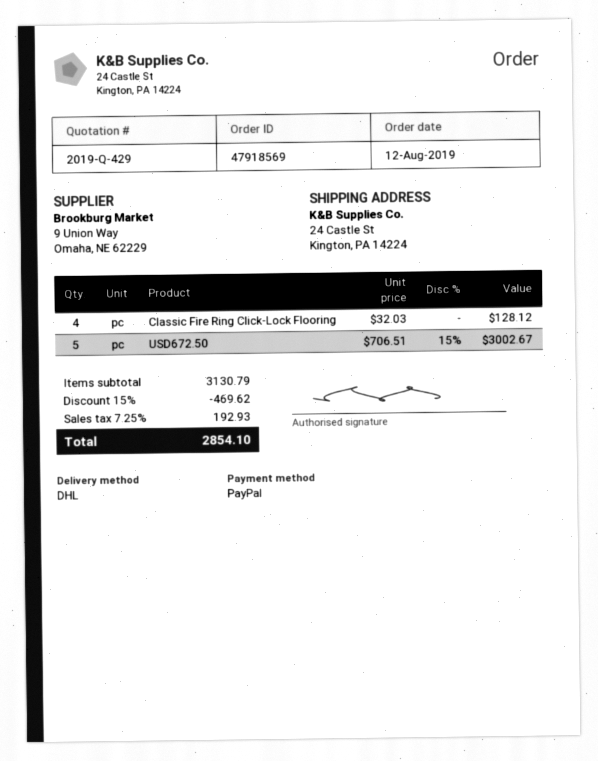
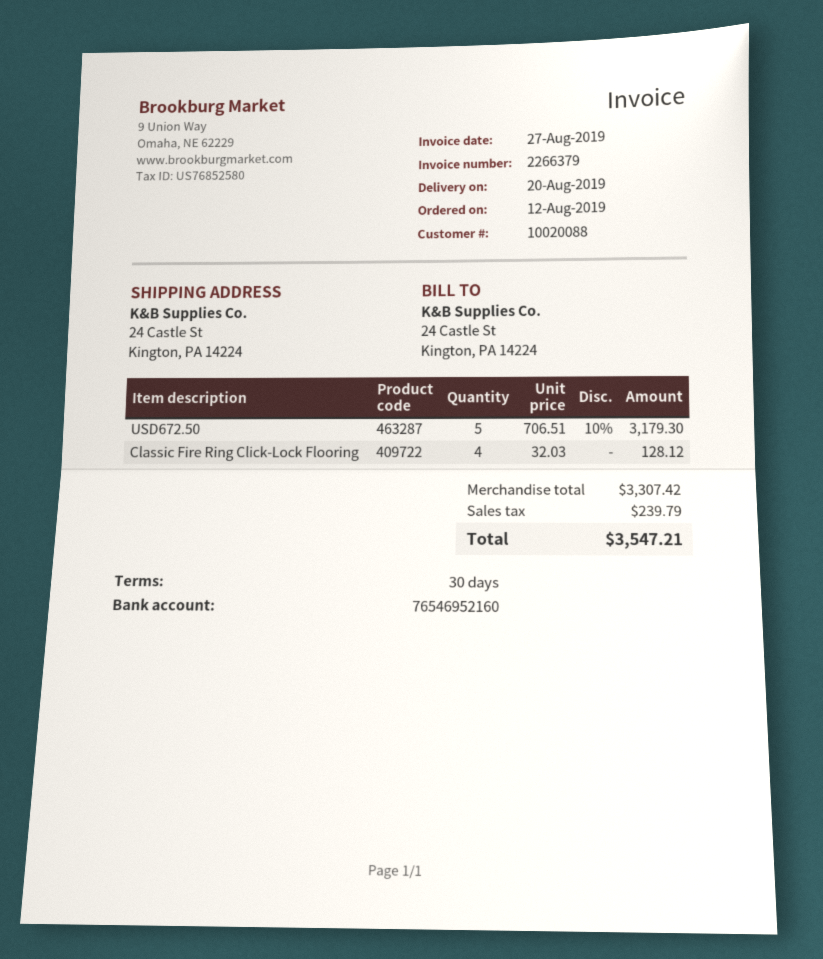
USD672.50: 5 x 706.51 - 15% = 3002.67 -> 5 x 706.51 - 10% = 3179.30
subtotal: 3130.79 -> 3307.42
discount: 15% = 469.62 -> none
tax: 192.93 -> 239.79
total: 2854.10 -> 3547.21

